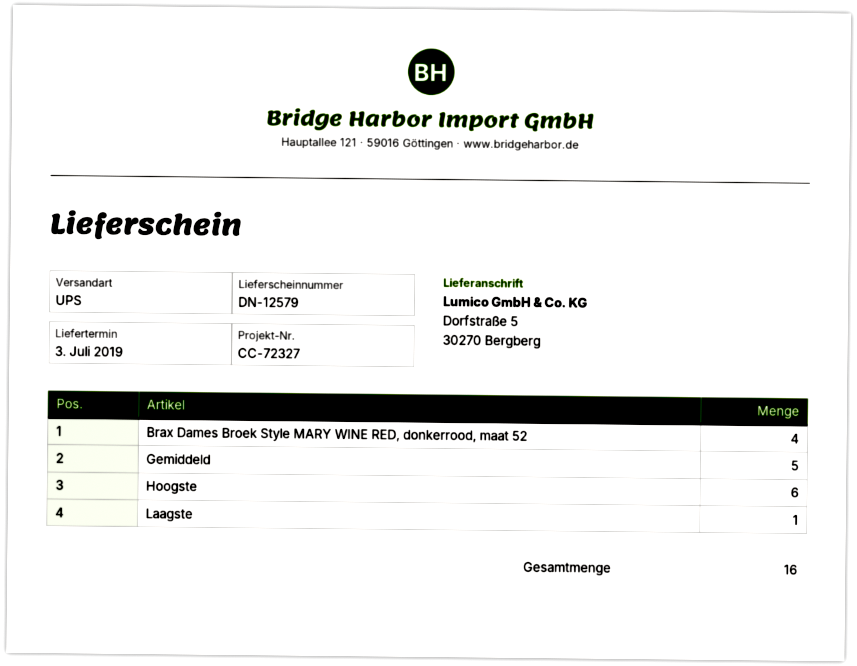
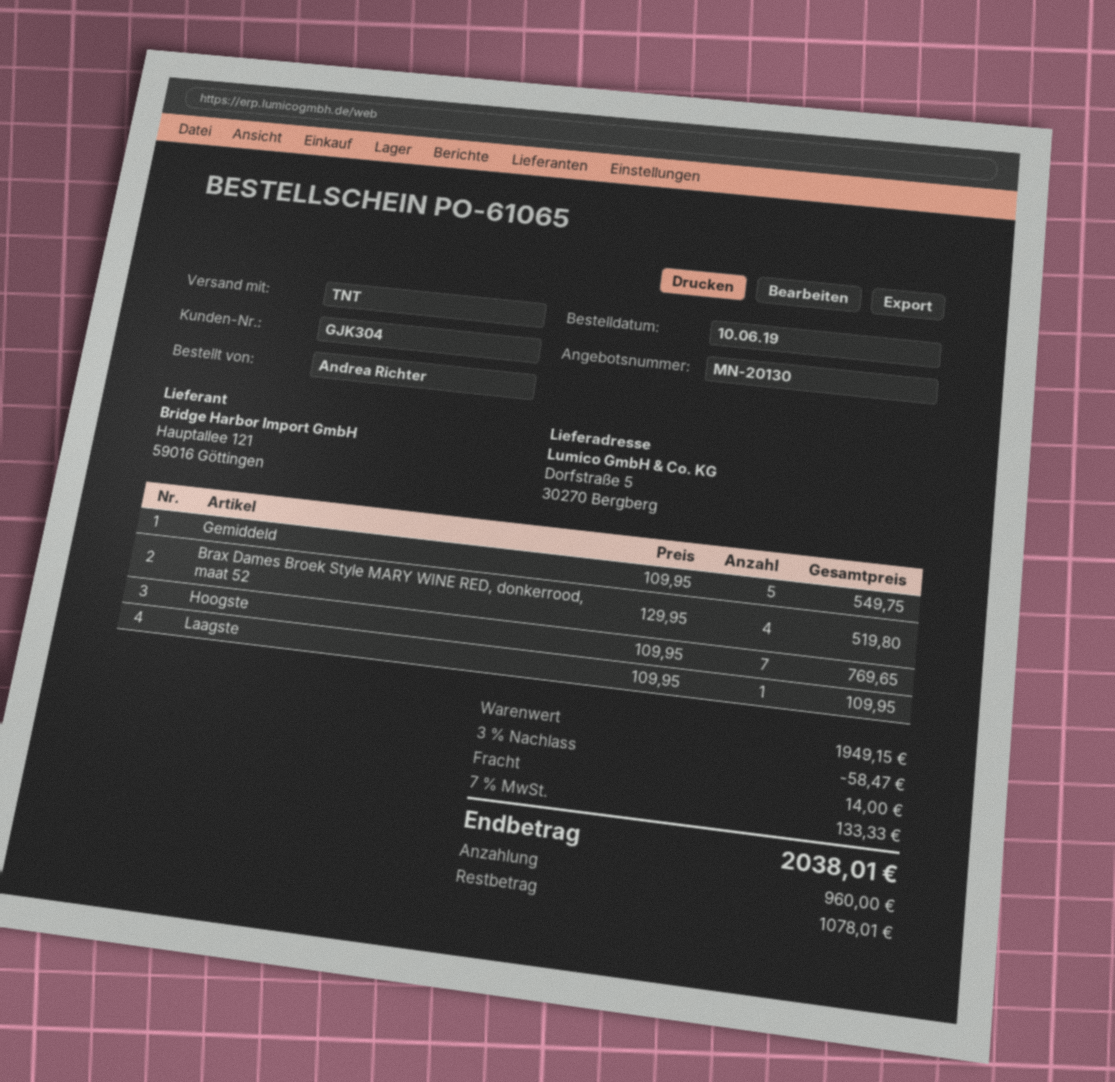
shipping method: UPS -> TNT
Hoogste: 6 -> 7

